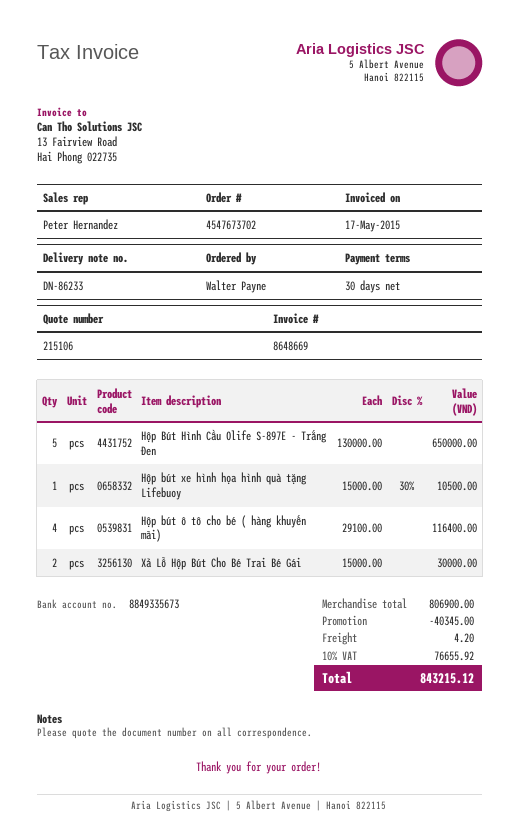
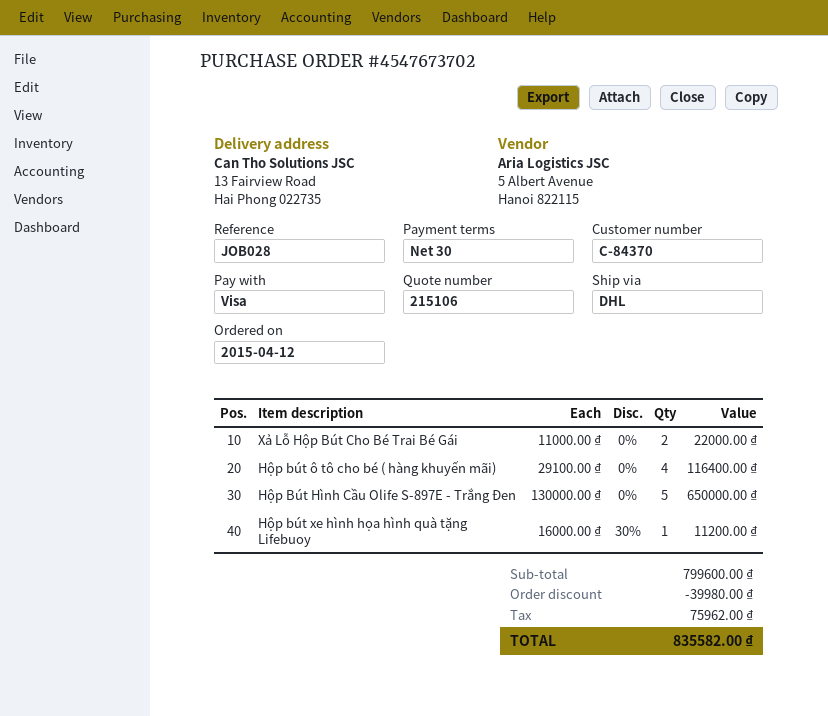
Hộp bút xe hình họa hình quà tặng Lifebuoy: 1 x 15000.00 - 30% = 10500.00 -> 1 x 16000.00 - 30% = 11200.00
Xả Lỗ Hộp Bút Cho Bé Trai Bé Gái: 2 x 15000.00 = 30000.00 -> 2 x 11000.00 = 22000.00
subtotal: 806900.00 -> 799600.00
discount: 40345.00 -> 39980.00
shipping: 4.20 -> none
tax: 76655.92 -> 75962.00
total: 843215.12 -> 835582.00

